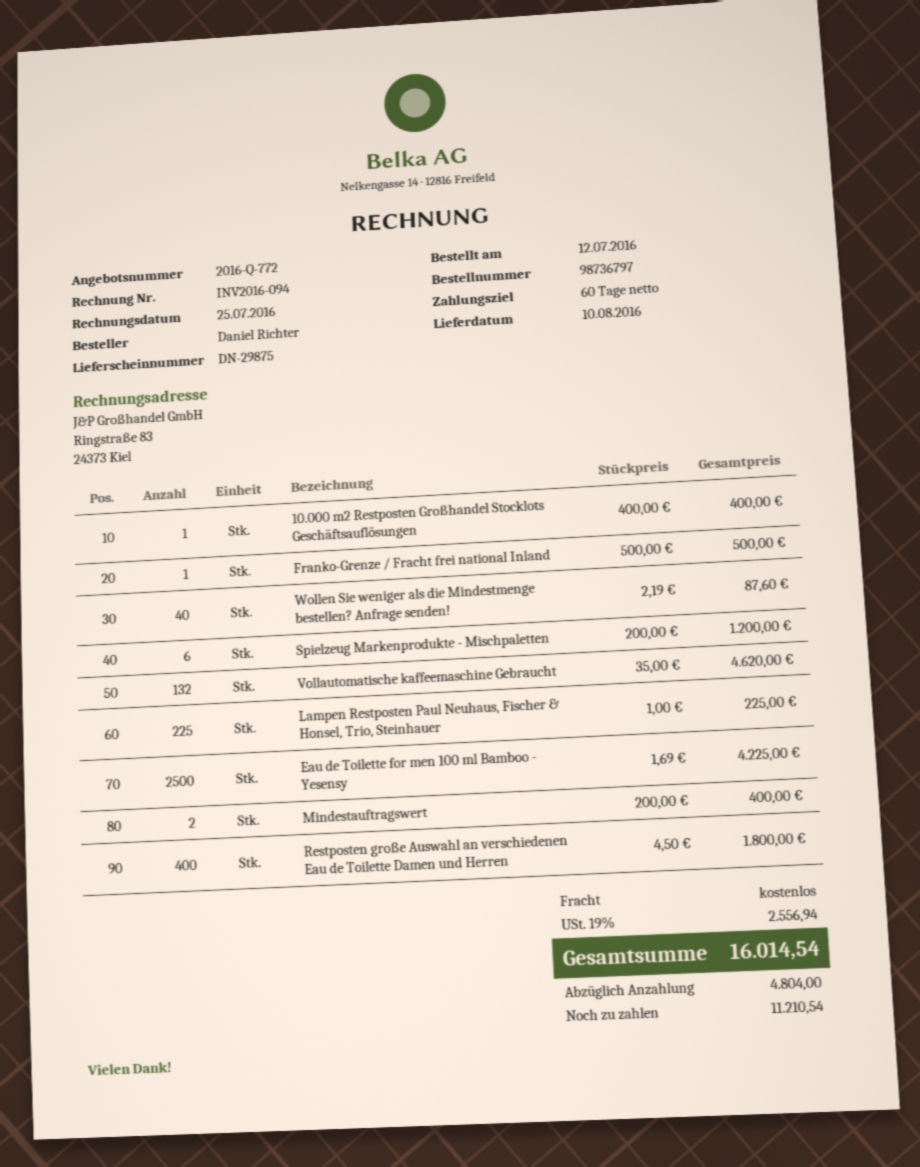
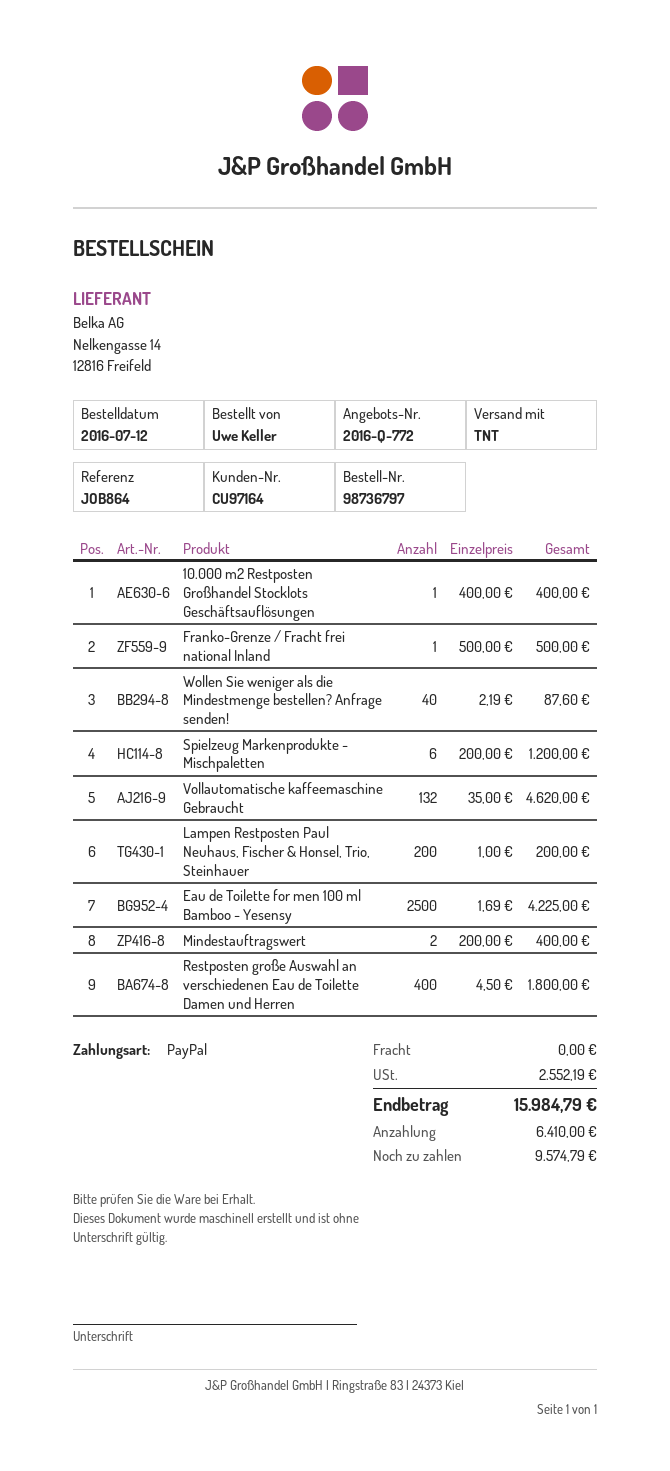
ordered by: Daniel Richter -> Uwe Keller
Lampen Restposten Paul Neuhaus, Fischer & Honsel, Trio, Steinhauer: 225 x 1.00 = 225.00 -> 200 x 1.00 = 200.00
tax: 2556.94 -> 2552.19
total: 16014.54 -> 15984.79
deposit: 4804.00 -> 6410.00
balance: 11210.54 -> 9574.79

